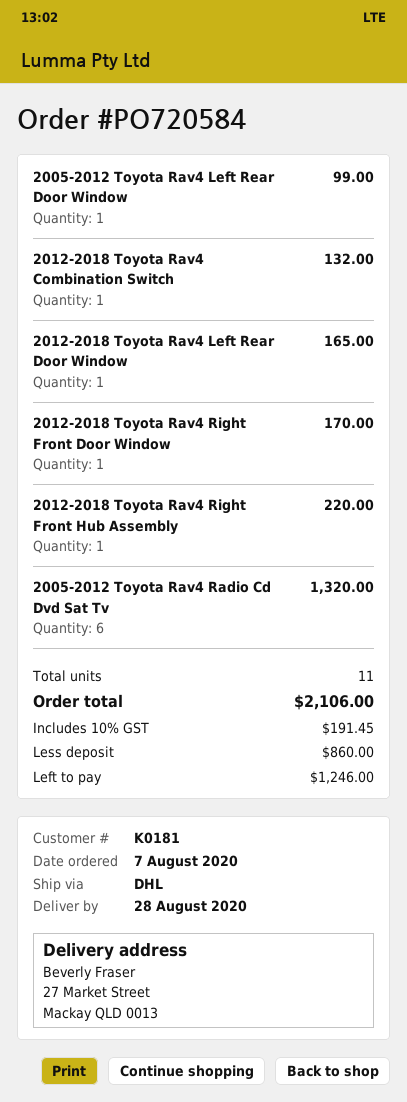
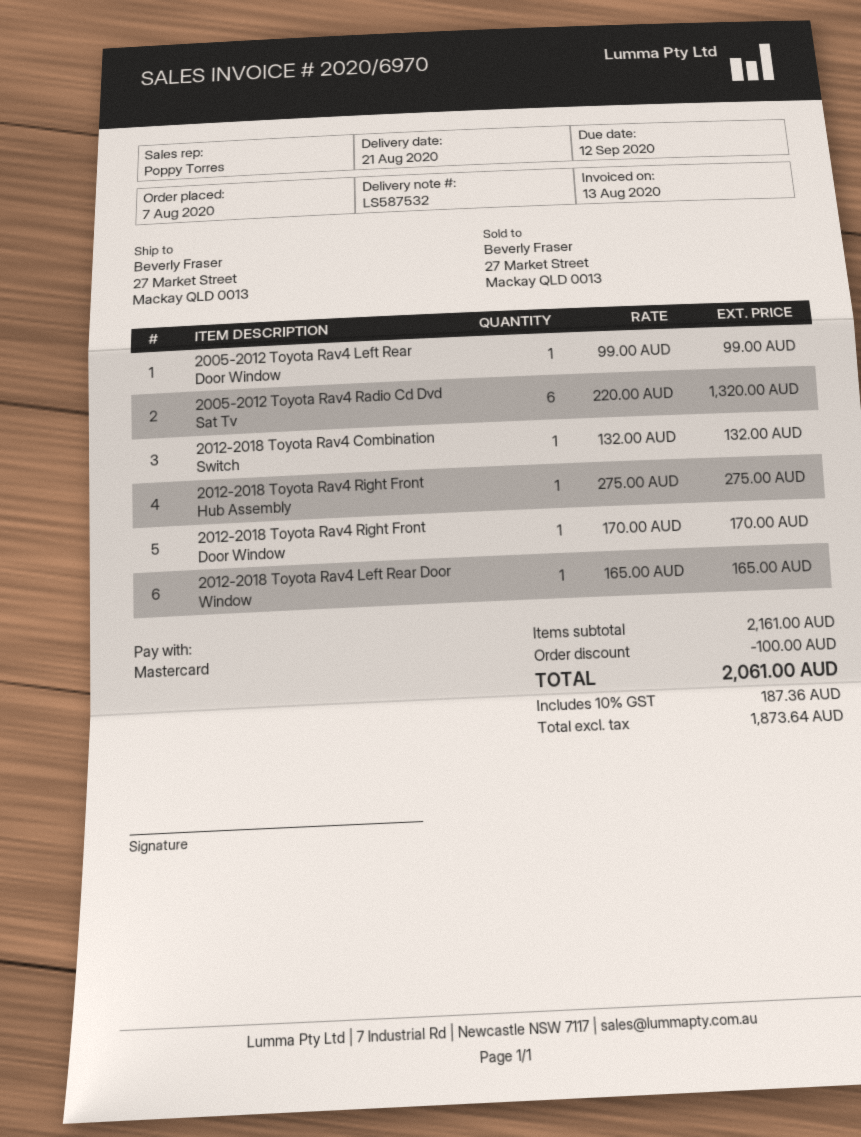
delivery date: 2020-08-28 -> 2020-08-21
2012-2018 Toyota Rav4 Right Front Hub Assembly: 1 for 220.00 -> 1 for 275.00
discount: none -> 100.00
tax: 10% = 191.45 -> 10% = 187.36
total: 2106.00 -> 2061.00

